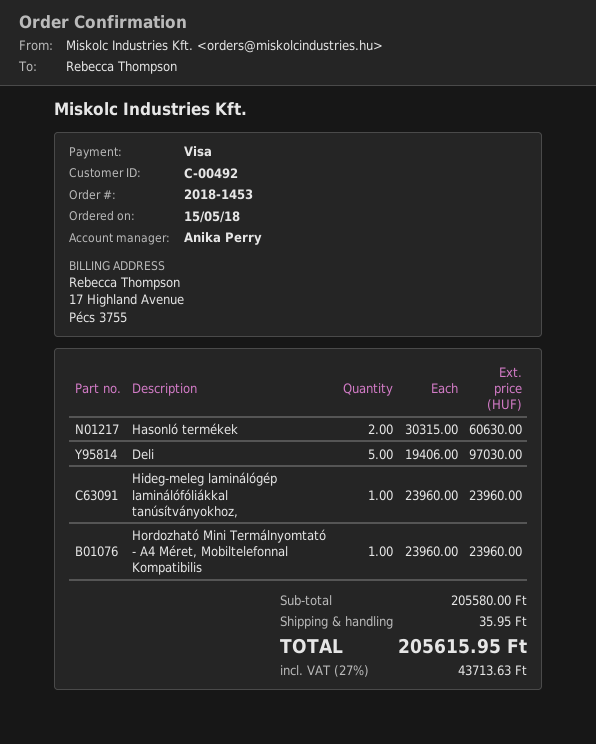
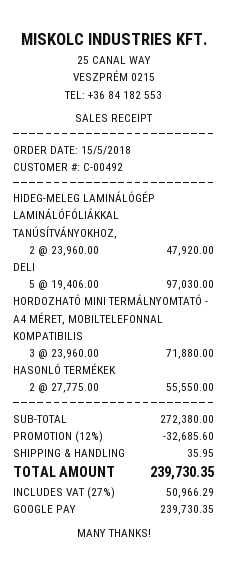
payment method: Visa -> Google Pay
Hasonló termékek: 2 x 30315.00 = 60630.00 -> 2 x 27775.00 = 55550.00
Hideg-meleg laminálógép laminálófóliákkal tanúsítványokhoz,: 1 x 23960.00 = 23960.00 -> 2 x 23960.00 = 47920.00
Hordozható Mini Termálnyomtató - A4 Méret, Mobiltelefonnal Kompatibilis: 1 x 23960.00 = 23960.00 -> 3 x 23960.00 = 71880.00
subtotal: 205580.00 -> 272380.00
discount: none -> 12% = 32685.60
tax: 27% = 43713.63 -> 27% = 50966.29
total: 205615.95 -> 239730.35

